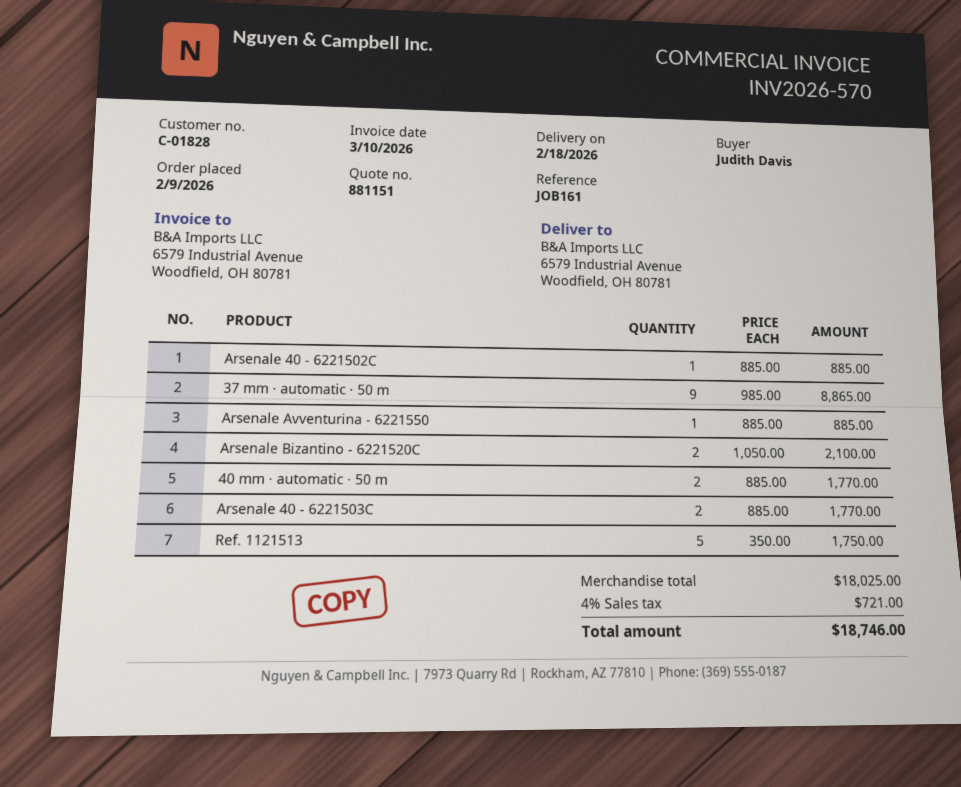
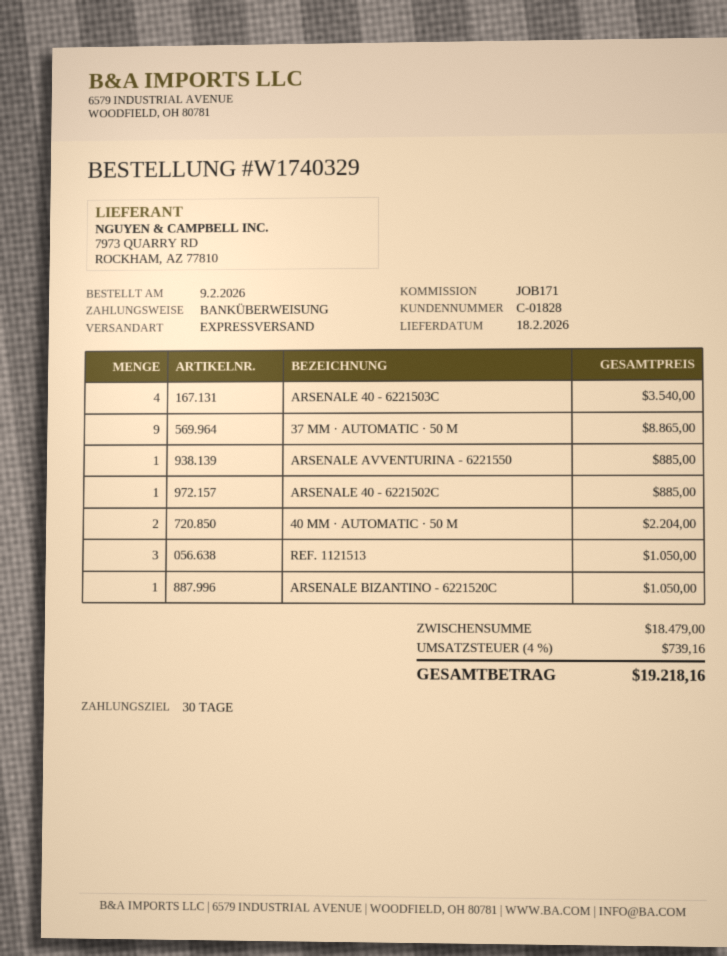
reference: JOB161 -> JOB171
Arsenale Bizantino - 6221520C: 2 for 2100.00 -> 1 for 1050.00
40 mm · automatic · 50 m: 2 for 1770.00 -> 2 for 2204.00
Arsenale 40 - 6221503C: 2 for 1770.00 -> 4 for 3540.00
Ref. 1121513: 5 for 1750.00 -> 3 for 1050.00
subtotal: 18025.00 -> 18479.00
tax: 4% = 721.00 -> 4% = 739.16
total: 18746.00 -> 19218.16

